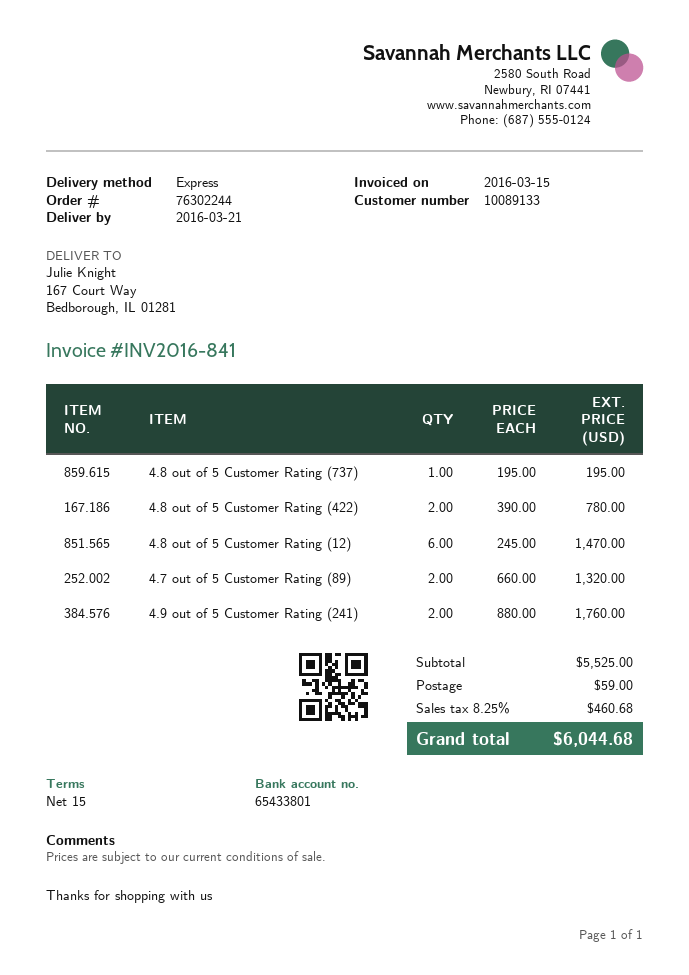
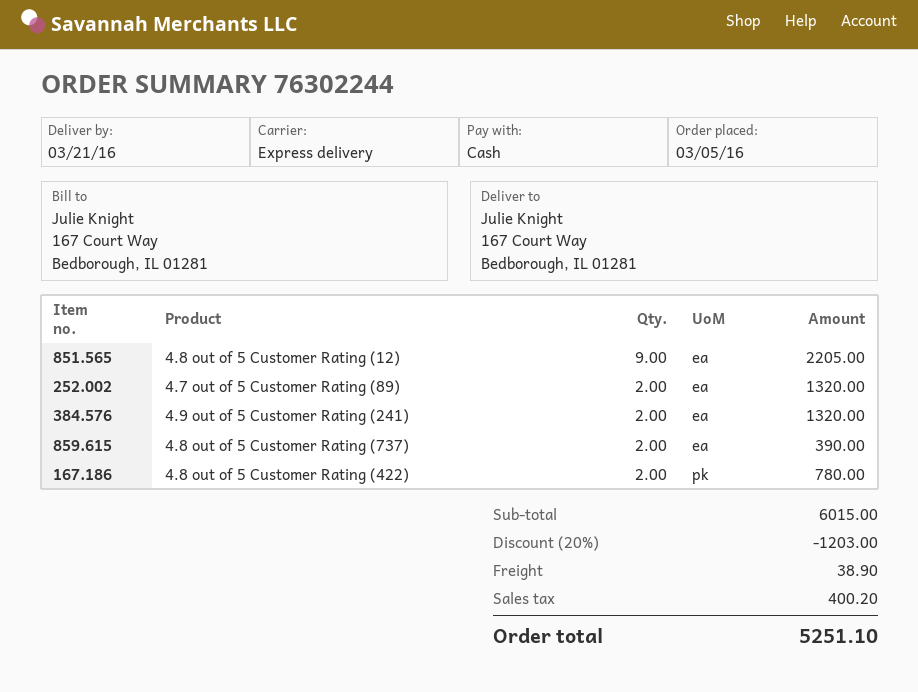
4.8 out of 5 Customer Rating (737): 1 for 195.00 -> 2 for 390.00
4.8 out of 5 Customer Rating (12): 6 for 1470.00 -> 9 for 2205.00
4.9 out of 5 Customer Rating (241): 2 for 1760.00 -> 2 for 1320.00
subtotal: 5525.00 -> 6015.00
discount: none -> 20% = 1203.00
shipping: 59.00 -> 38.90
tax: 460.68 -> 400.20
total: 6044.68 -> 5251.10

